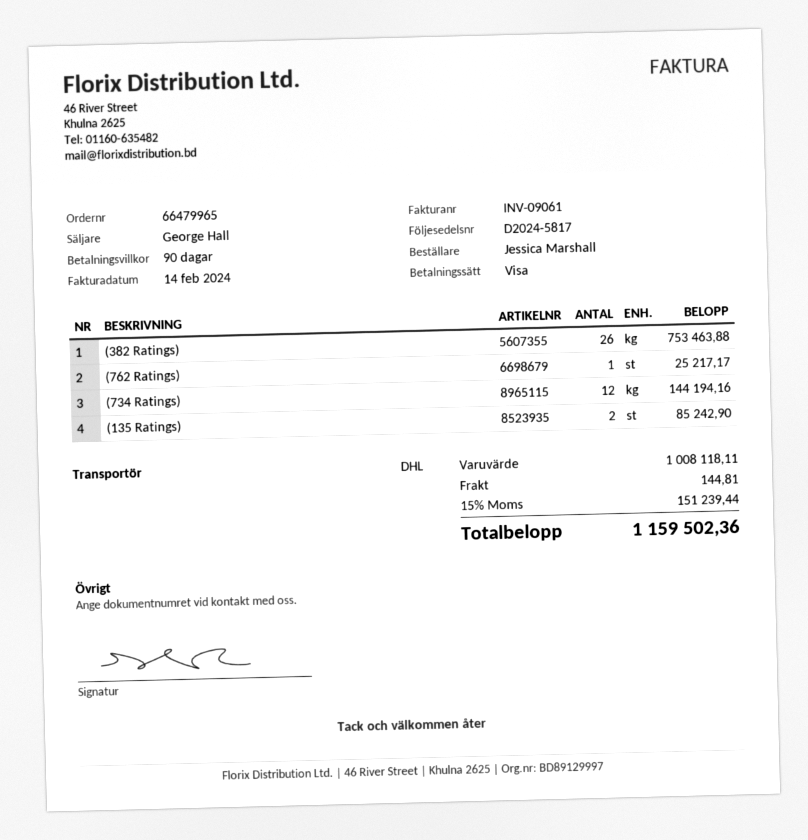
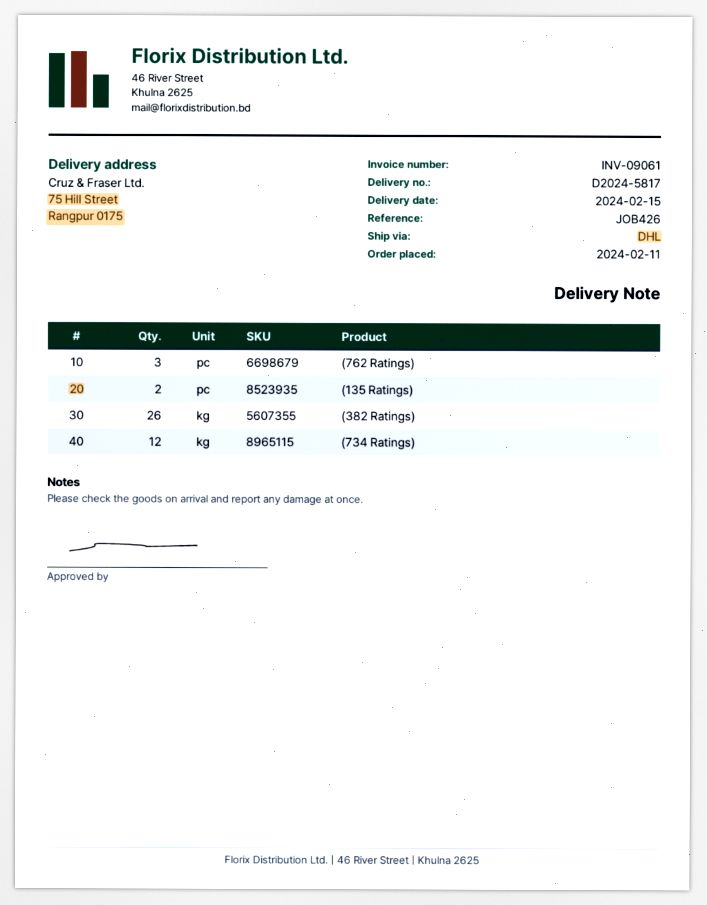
(762 Ratings): 1 -> 3

